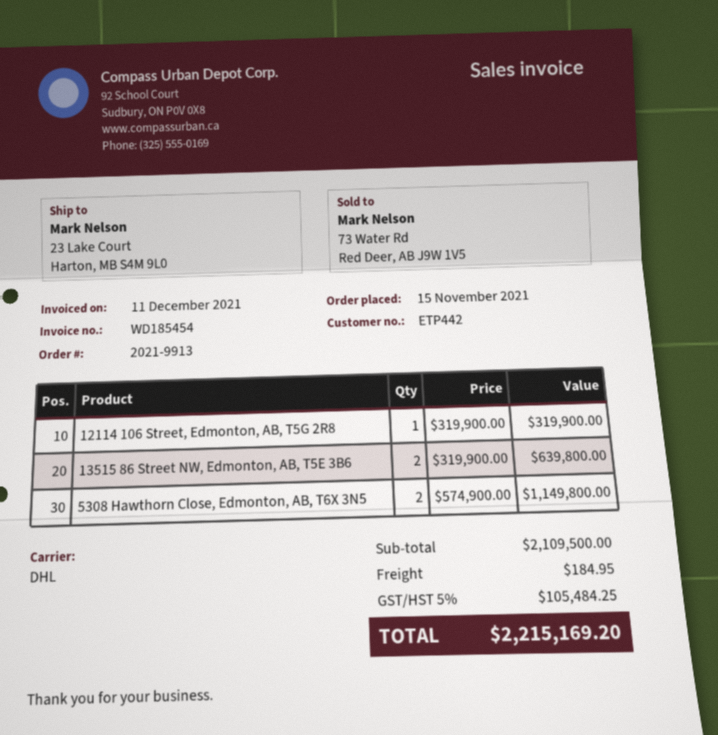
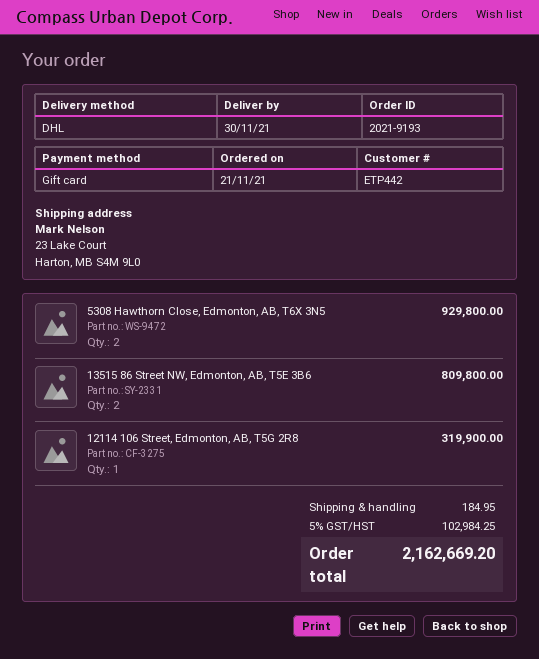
order number: 2021-9913 -> 2021-9193
order date: 2021-11-15 -> 2021-11-21
13515 86 Street NW, Edmonton, AB, T5E 3B6: 2 for 639800.00 -> 2 for 809800.00
5308 Hawthorn Close, Edmonton, AB, T6X 3N5: 2 for 1149800.00 -> 2 for 929800.00
tax: 5% = 105484.25 -> 5% = 102984.25
total: 2215169.20 -> 2162669.20

